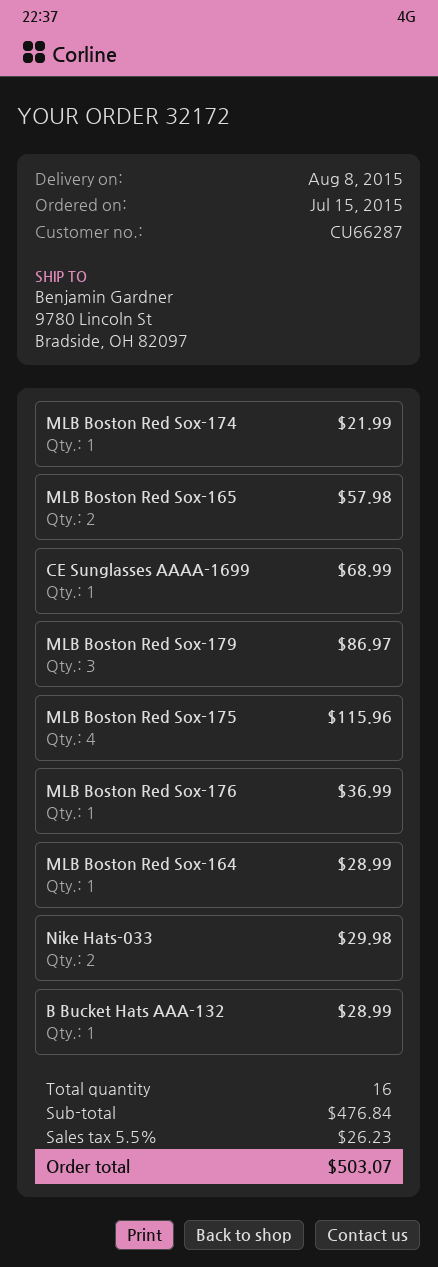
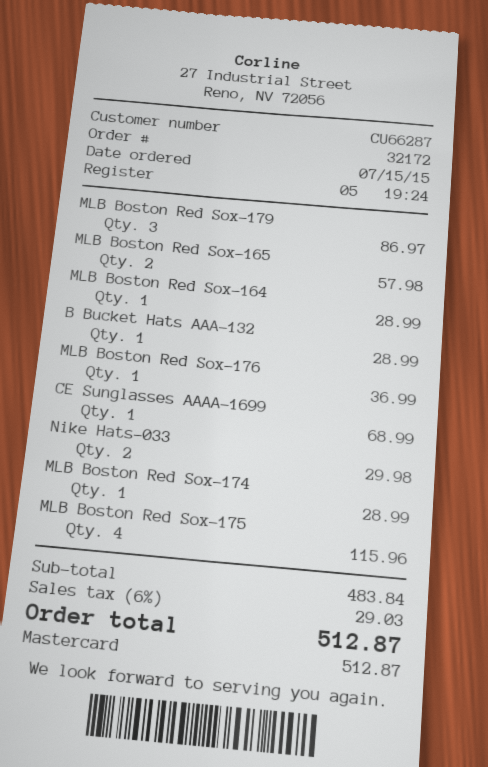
MLB Boston Red Sox-174: 1 for 21.99 -> 1 for 28.99
subtotal: 476.84 -> 483.84
tax: 5.5% = 26.23 -> 6% = 29.03
total: 503.07 -> 512.87

